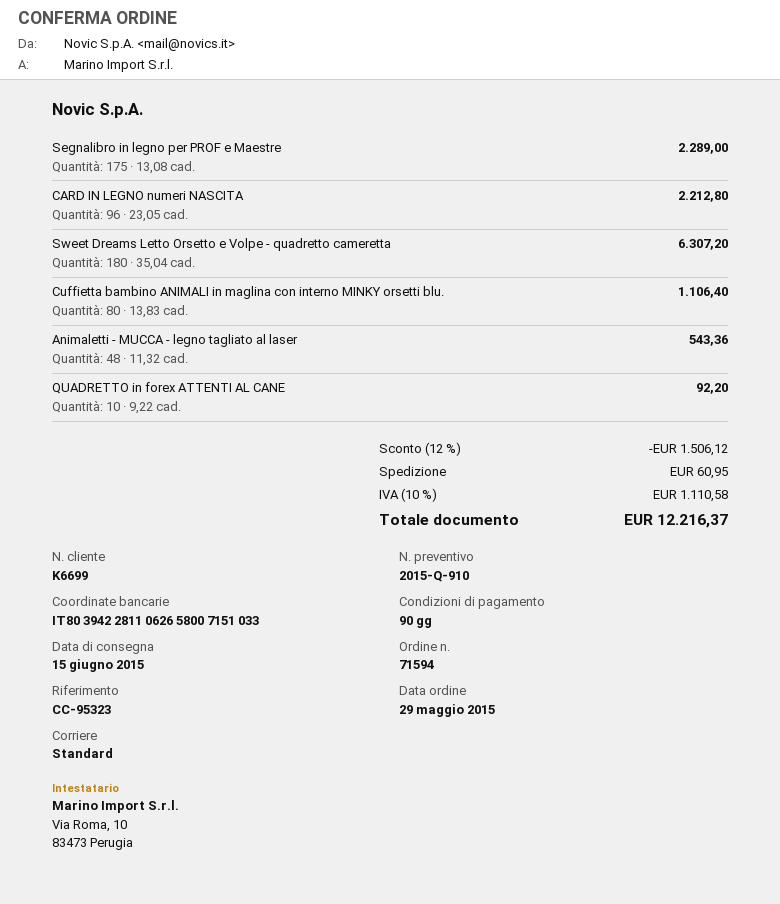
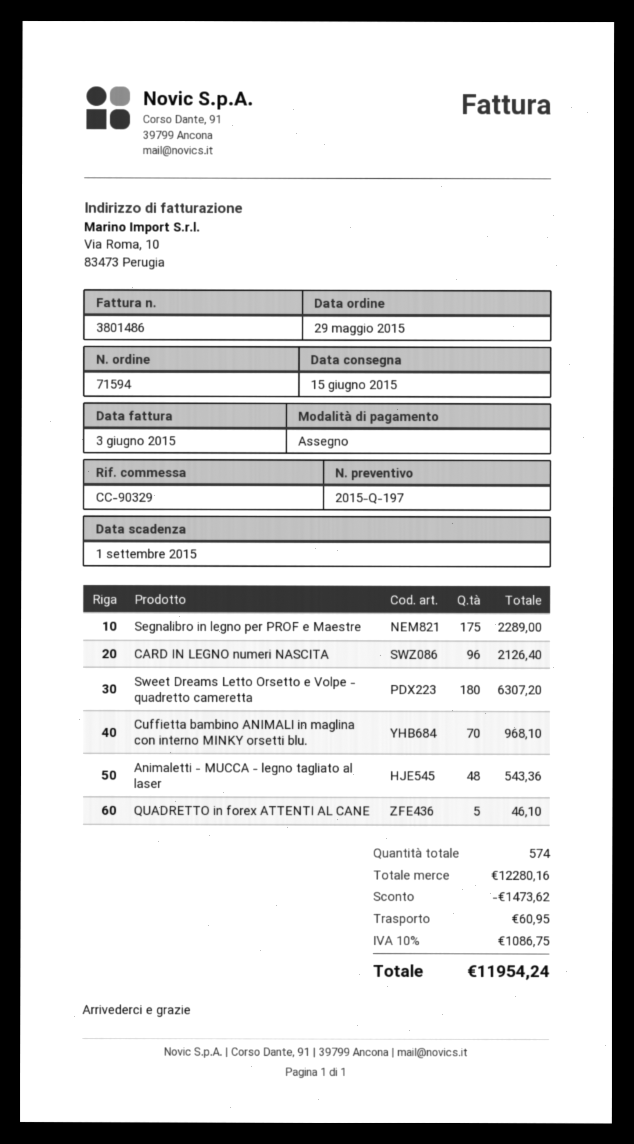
quote number: 2015-Q-910 -> 2015-Q-197
reference: CC-95323 -> CC-90329
CARD IN LEGNO numeri NASCITA: 96 for 2212.80 -> 96 for 2126.40
Cuffietta bambino ANIMALI in maglina con interno MINKY orsetti blu.: 80 for 1106.40 -> 70 for 968.10
QUADRETTO in forex ATTENTI AL CANE: 10 for 92.20 -> 5 for 46.10
discount: 1506.12 -> 1473.62
tax: 10% = 1110.58 -> 10% = 1086.75
total: 12216.37 -> 11954.24

